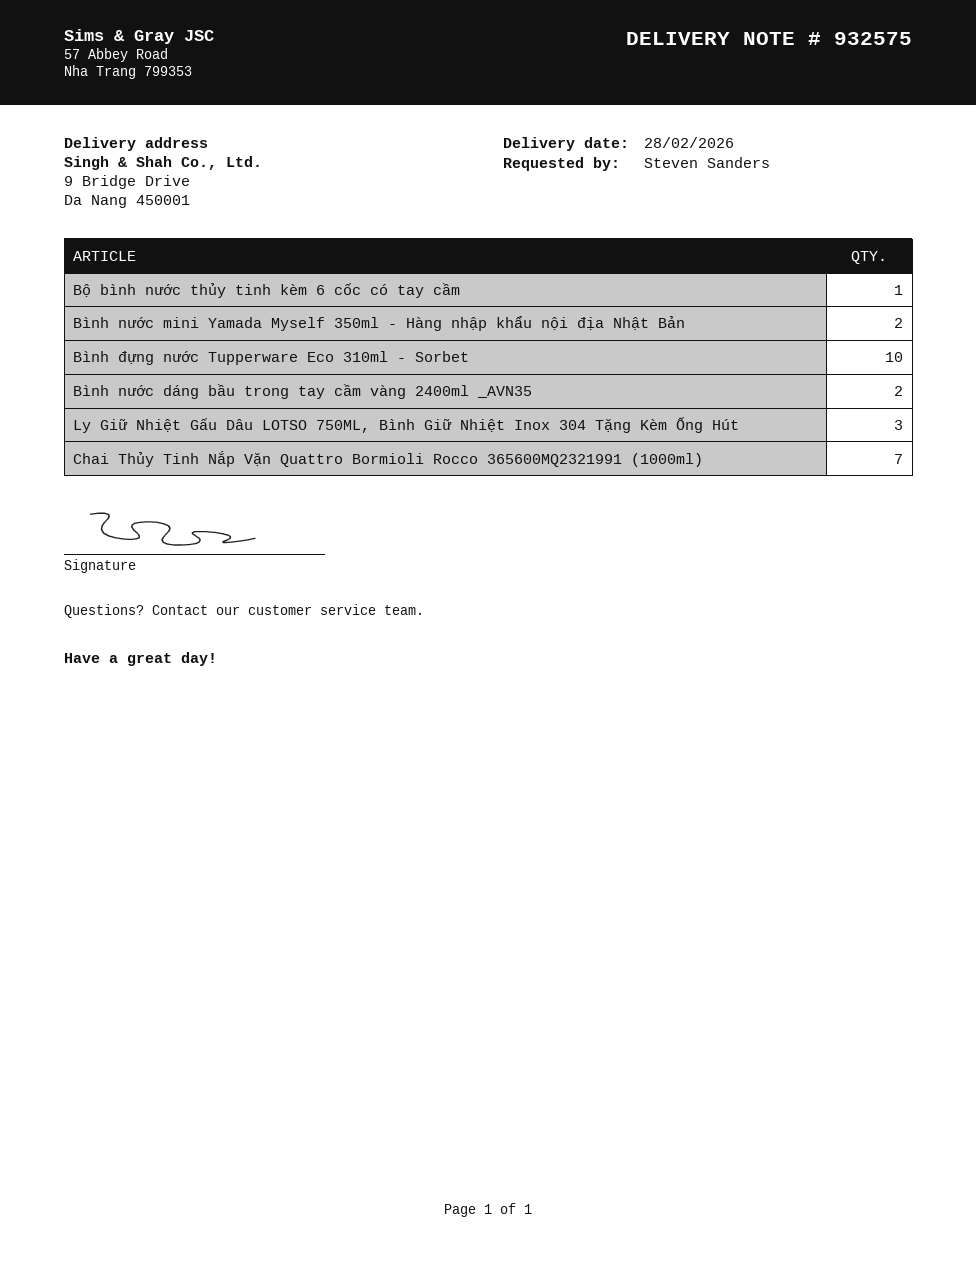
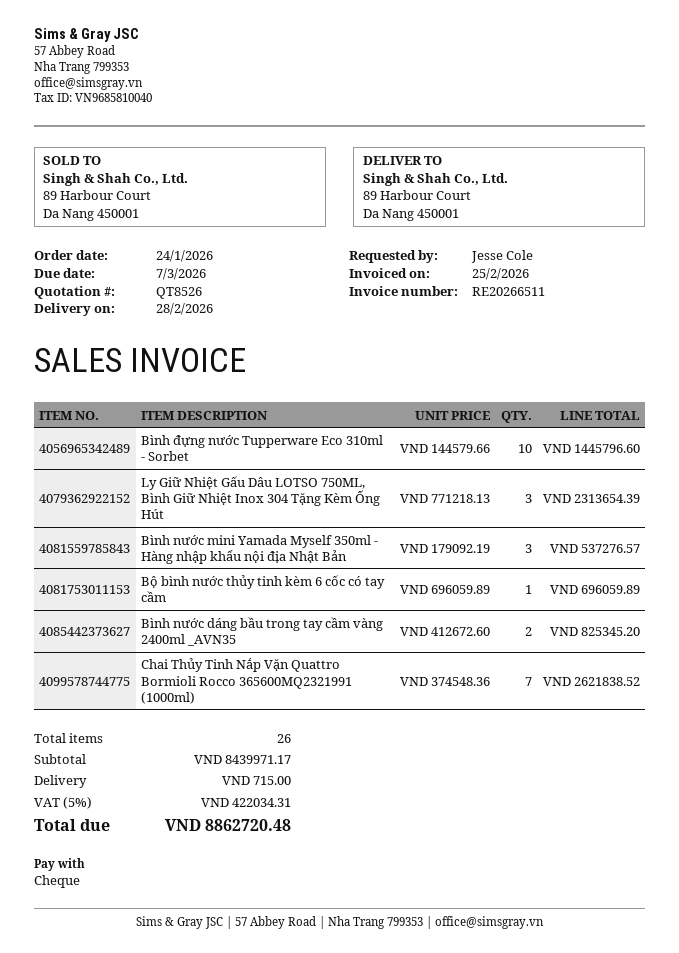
ordered by: Steven Sanders -> Jesse Cole
ship to: 9 Bridge Drive, Da Nang 450001 -> 89 Harbour Court, Da Nang 450001
Bình nước mini Yamada Myself 350ml - Hàng nhập khẩu nội địa Nhật Bản: 2 -> 3

